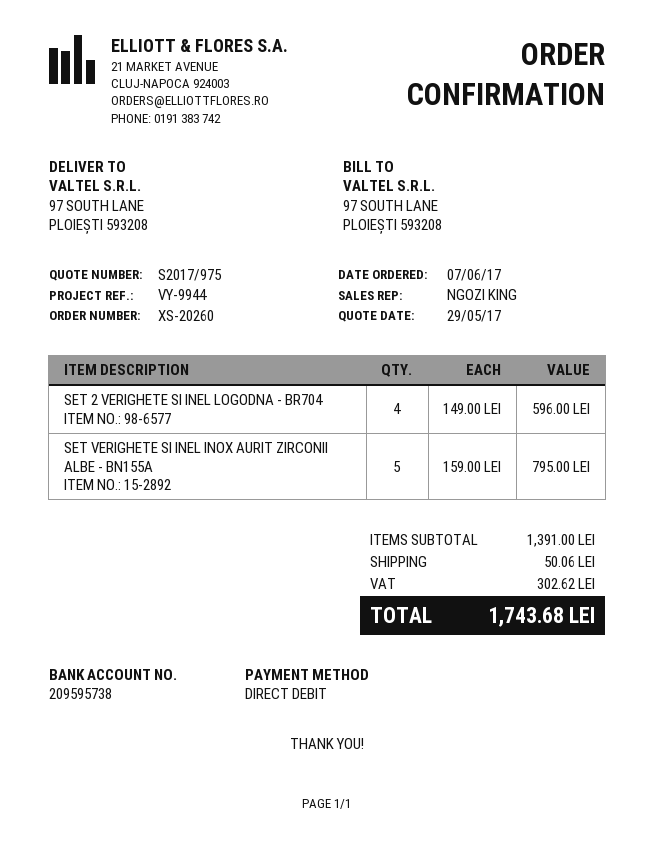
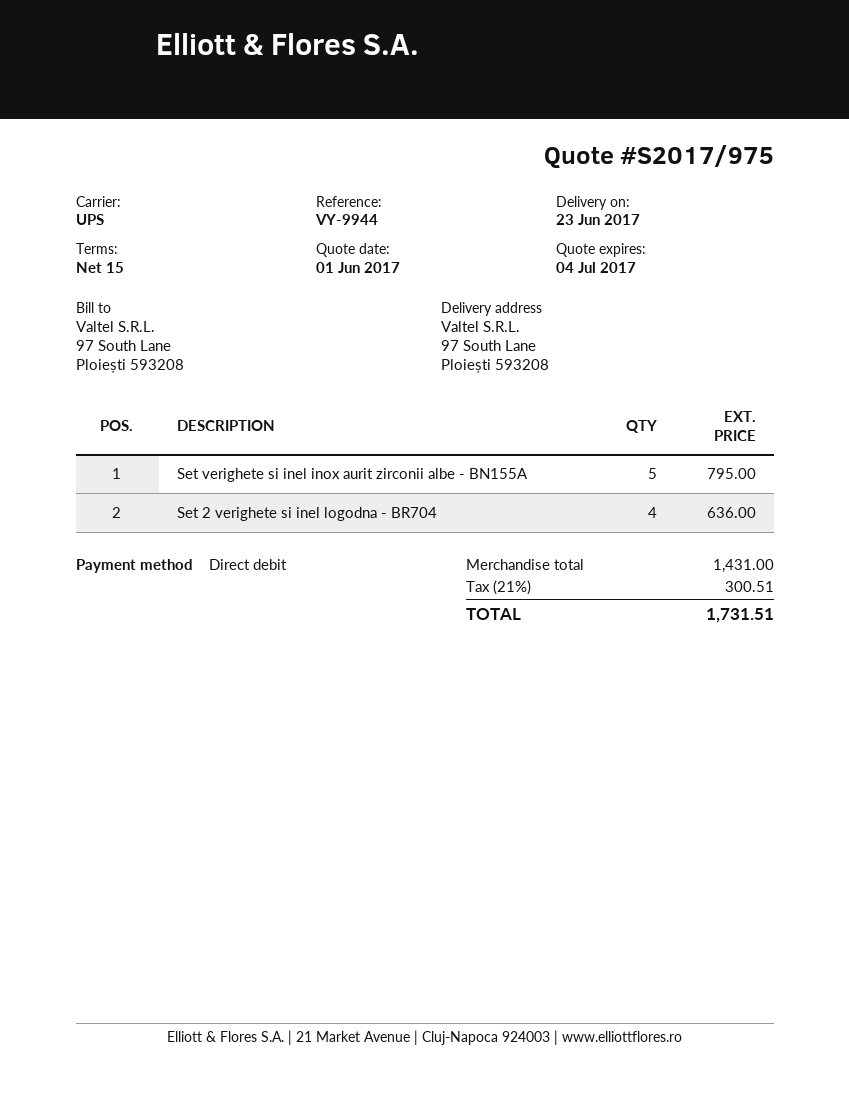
quote date: 2017-05-29 -> 2017-06-01
SET 2 VERIGHETE SI INEL LOGODNA - BR704: 4 for 596.00 -> 4 for 636.00
subtotal: 1391.00 -> 1431.00
shipping: 50.06 -> none
tax: 302.62 -> 300.51
total: 1743.68 -> 1731.51

